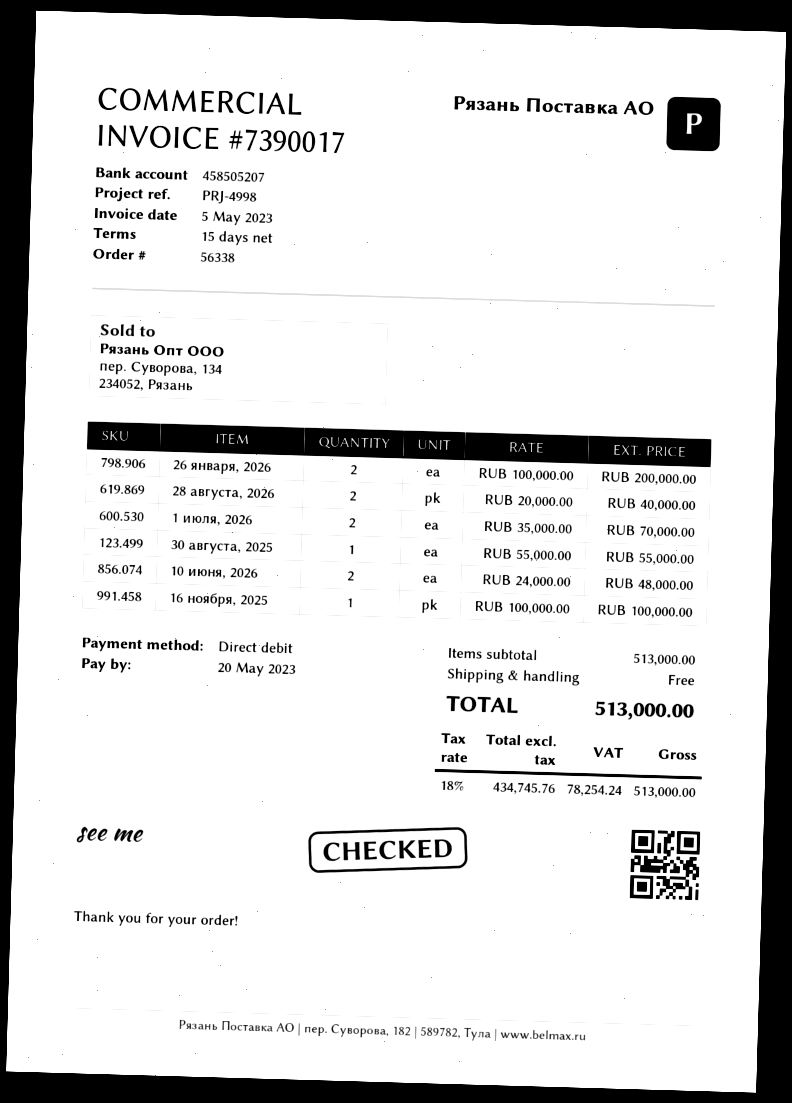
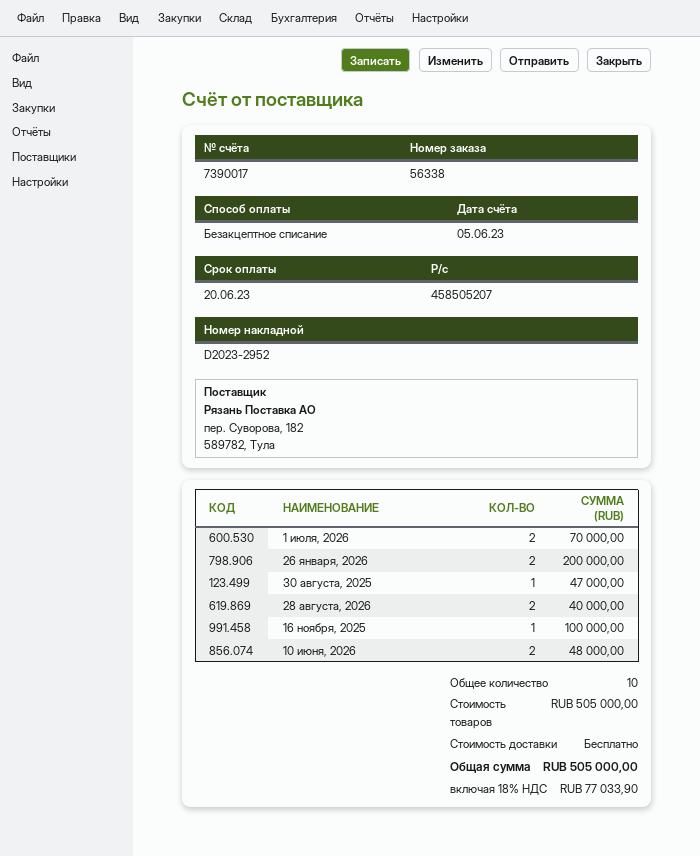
invoice date: 2023-05-05 -> 2023-06-05
due date: 2023-05-20 -> 2023-06-20
30 августа, 2025: 1 for 55000.00 -> 1 for 47000.00
subtotal: 513000.00 -> 505000.00
tax: 18% = 78254.24 -> 18% = 77033.90
total: 513000.00 -> 505000.00

